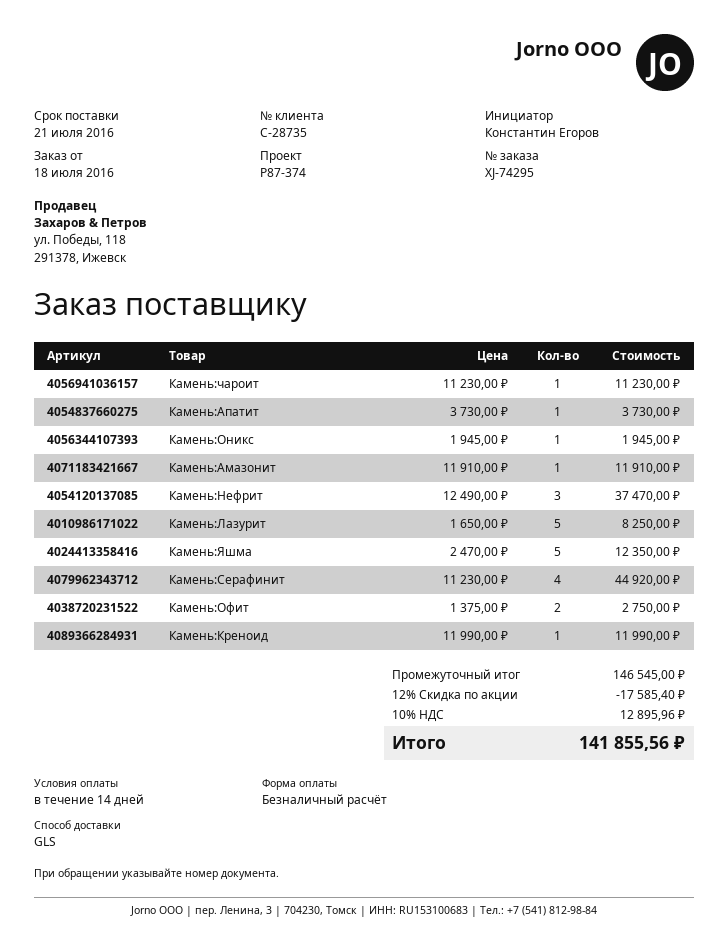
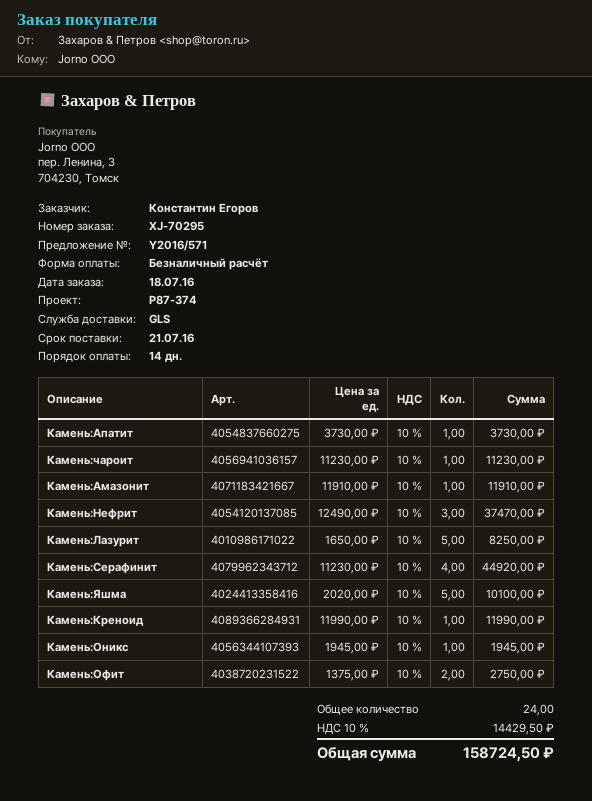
order number: XJ-74295 -> XJ-70295
Камень:Яшма: 5 x 2470.00 = 12350.00 -> 5 x 2020.00 = 10100.00
discount: 12% = 17585.40 -> none
tax: 10% = 12895.96 -> 10% = 14429.50
total: 141855.56 -> 158724.50

